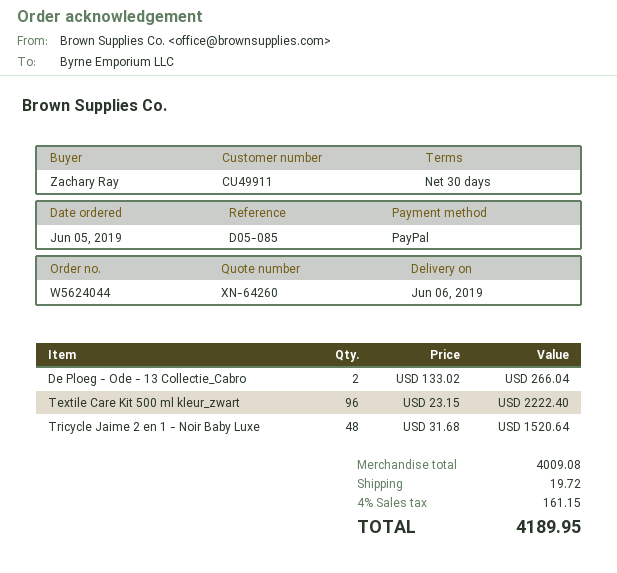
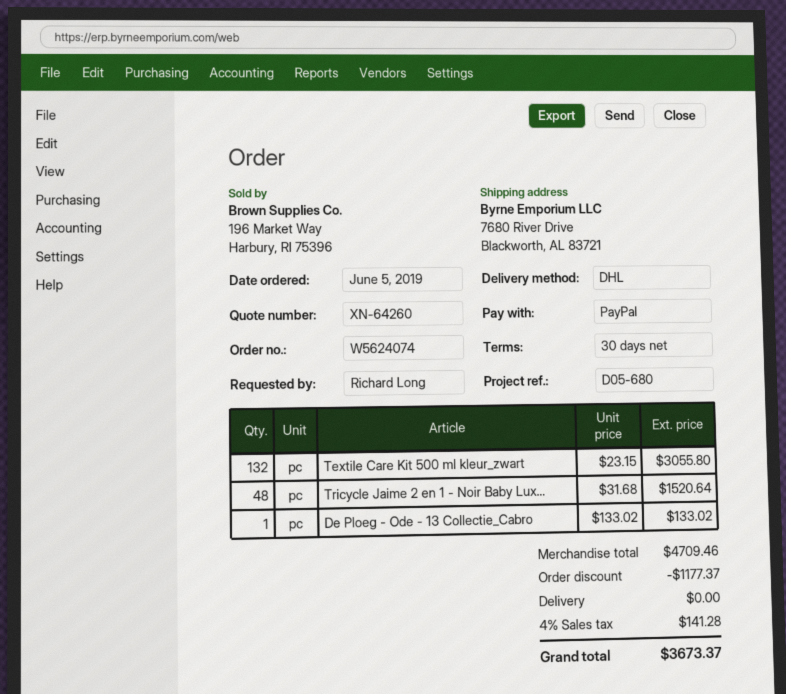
order number: W5624044 -> W5624074
reference: D05-085 -> D05-680
ordered by: Zachary Ray -> Richard Long
De Ploeg - Ode - 13 Collectie_Cabro: 2 x 133.02 = 266.04 -> 1 x 133.02 = 133.02
Textile Care Kit 500 ml kleur_zwart: 96 x 23.15 = 2222.40 -> 132 x 23.15 = 3055.80
subtotal: 4009.08 -> 4709.46
discount: none -> 1177.37
shipping: 19.72 -> 0.00
tax: 4% = 161.15 -> 4% = 141.28
total: 4189.95 -> 3673.37

